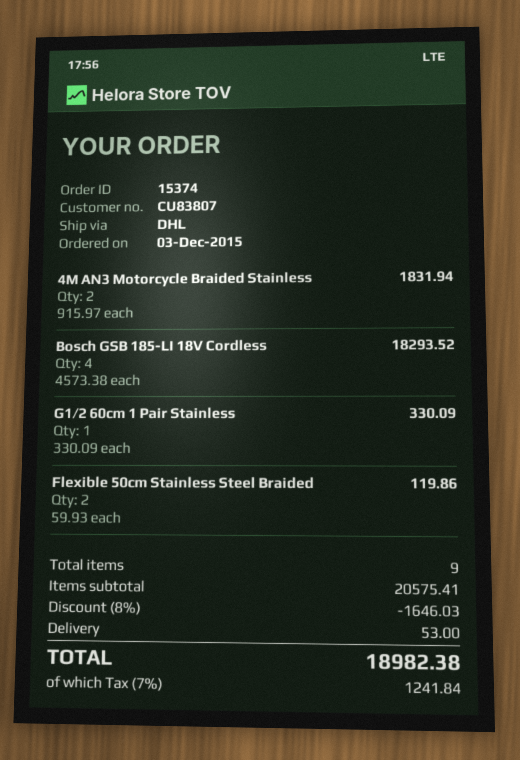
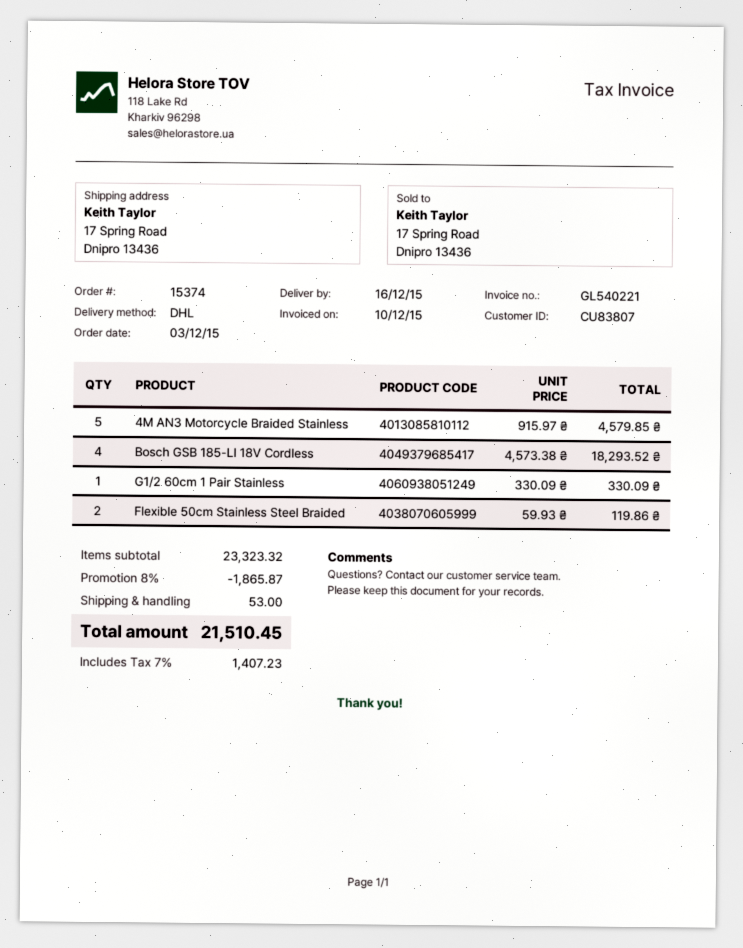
4M AN3 Motorcycle Braided Stainless: 2 x 915.97 = 1831.94 -> 5 x 915.97 = 4579.85
subtotal: 20575.41 -> 23323.32
discount: 8% = 1646.03 -> 8% = 1865.87
tax: 7% = 1241.84 -> 7% = 1407.23
total: 18982.38 -> 21510.45

